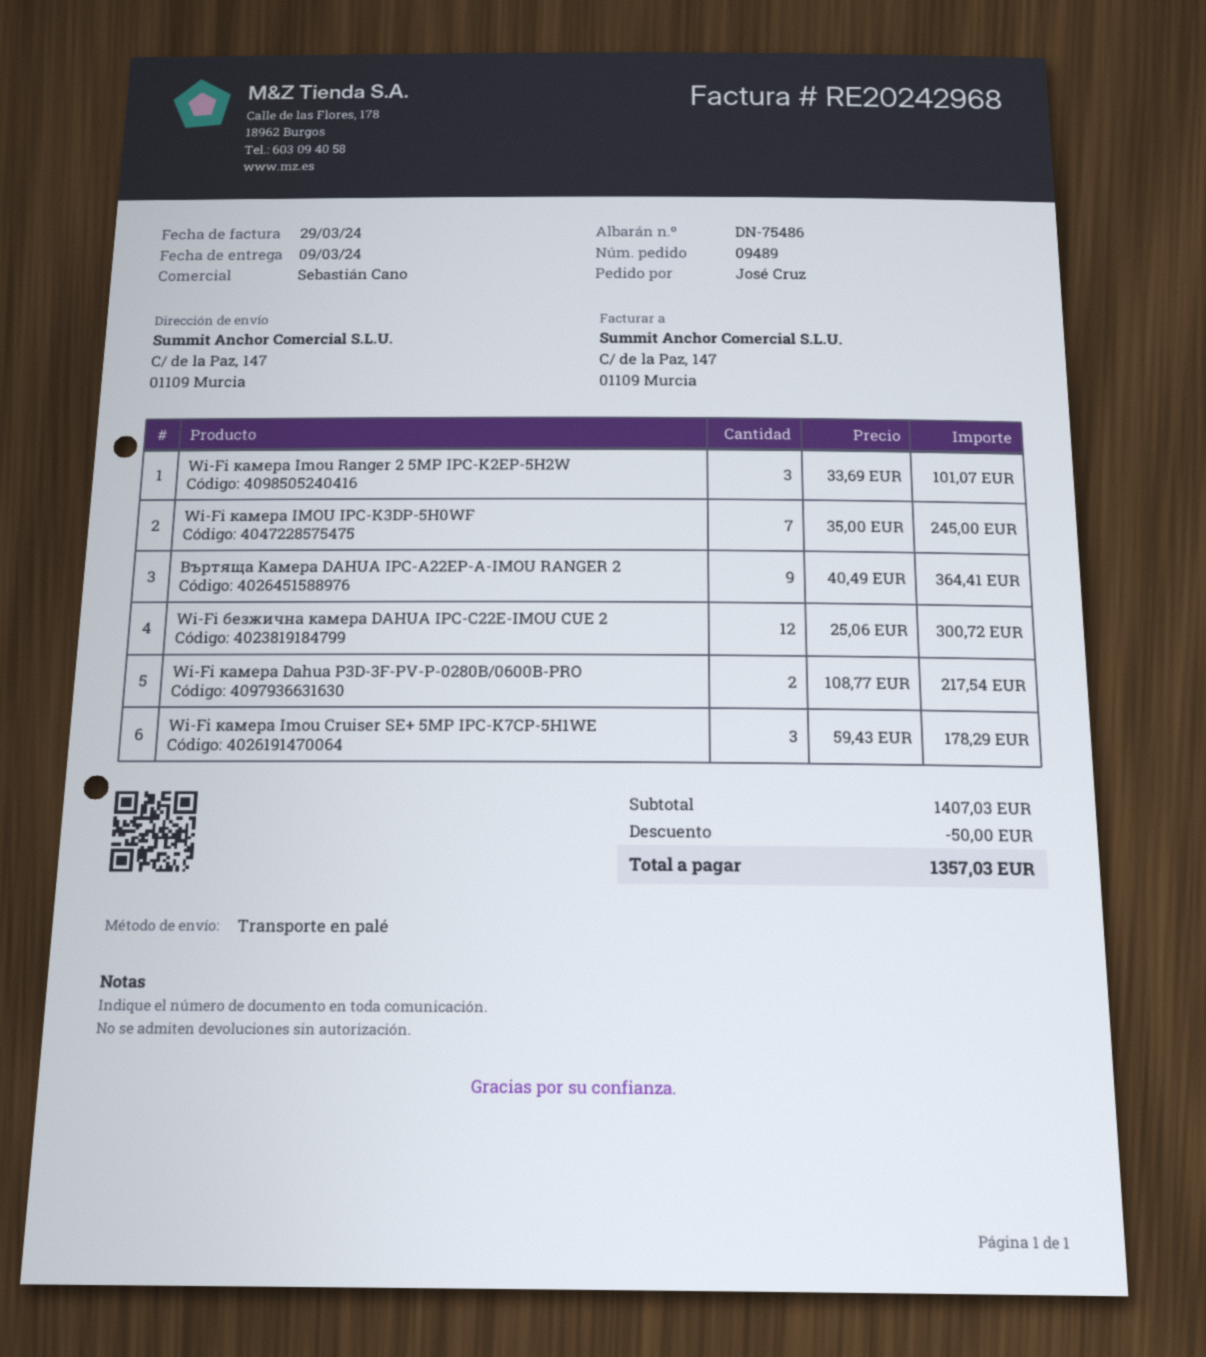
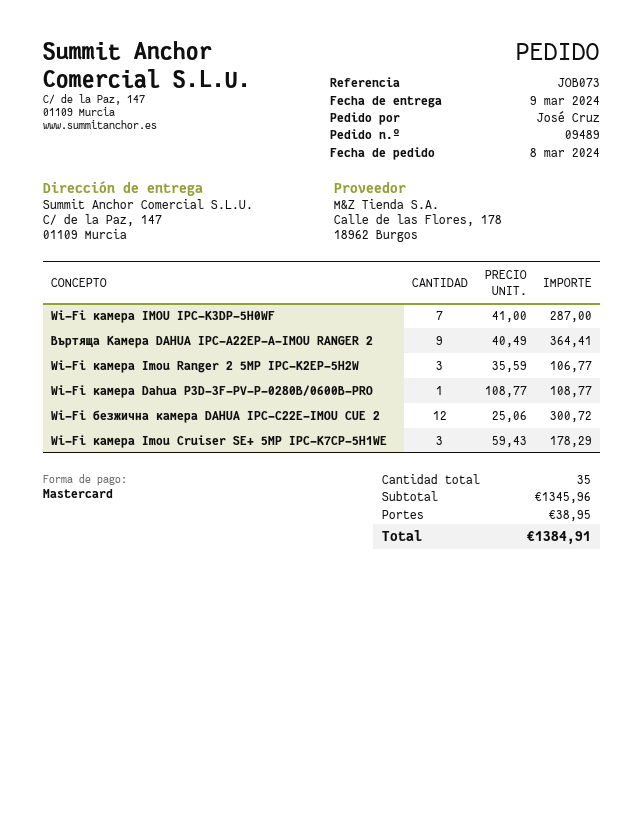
Wi-Fi камера Imou Ranger 2 5MP IPC-K2EP-5H2W: 3 x 33.69 = 101.07 -> 3 x 35.59 = 106.77
Wi-Fi камера IMOU IPC-K3DP-5H0WF: 7 x 35.00 = 245.00 -> 7 x 41.00 = 287.00
Wi-Fi камера Dahua P3D-3F-PV-P-0280B/0600B-PRO: 2 x 108.77 = 217.54 -> 1 x 108.77 = 108.77
subtotal: 1407.03 -> 1345.96
discount: 50.00 -> none
shipping: none -> 38.95
total: 1357.03 -> 1384.91

